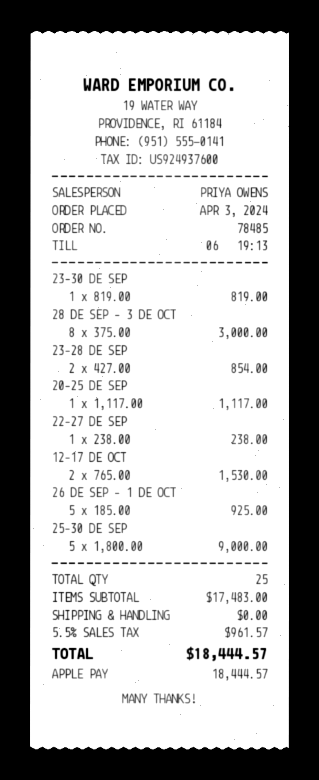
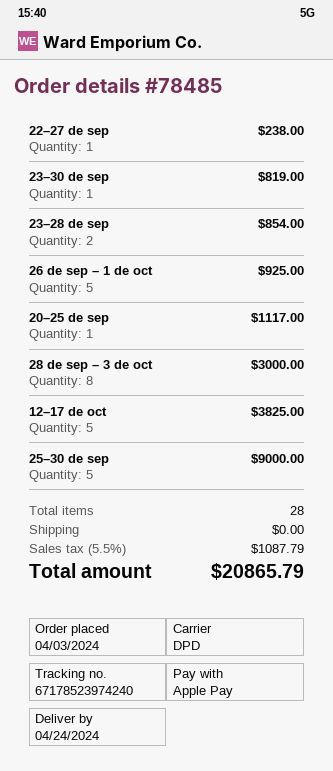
12–17 DE OCT: 2 for 1530.00 -> 5 for 3825.00
total quantity: 25 -> 28
tax: 5.5% = 961.57 -> 5.5% = 1087.79
total: 18444.57 -> 20865.79

